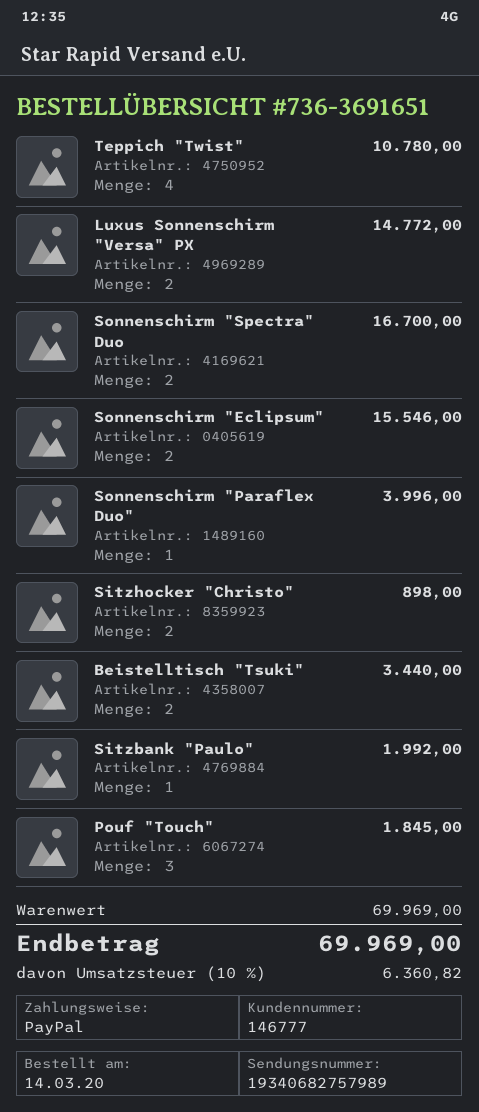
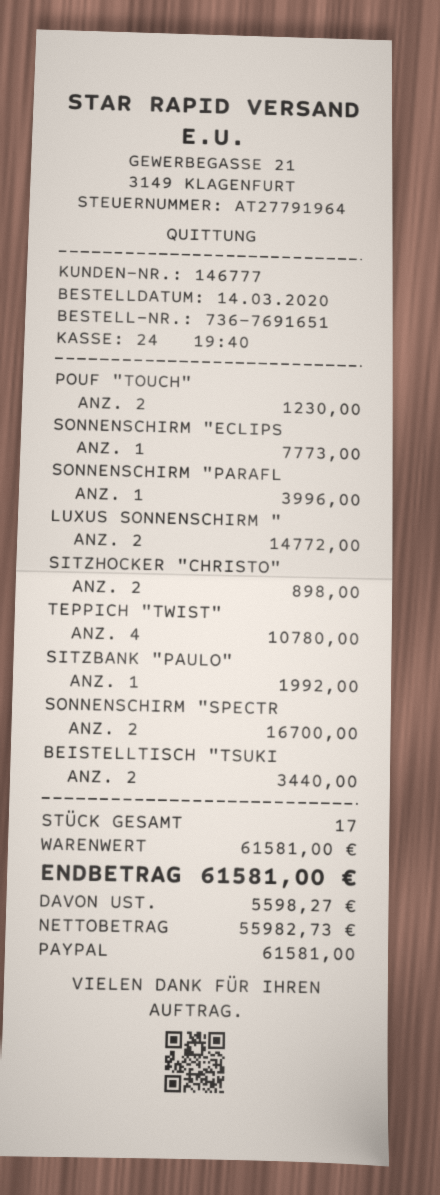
order number: 736-3691651 -> 736-7691651
Sonnenschirm "Eclipsum": 2 for 15546.00 -> 1 for 7773.00
Pouf "Touch": 3 for 1845.00 -> 2 for 1230.00
subtotal: 69969.00 -> 61581.00
tax: 6360.82 -> 5598.27
total: 69969.00 -> 61581.00

